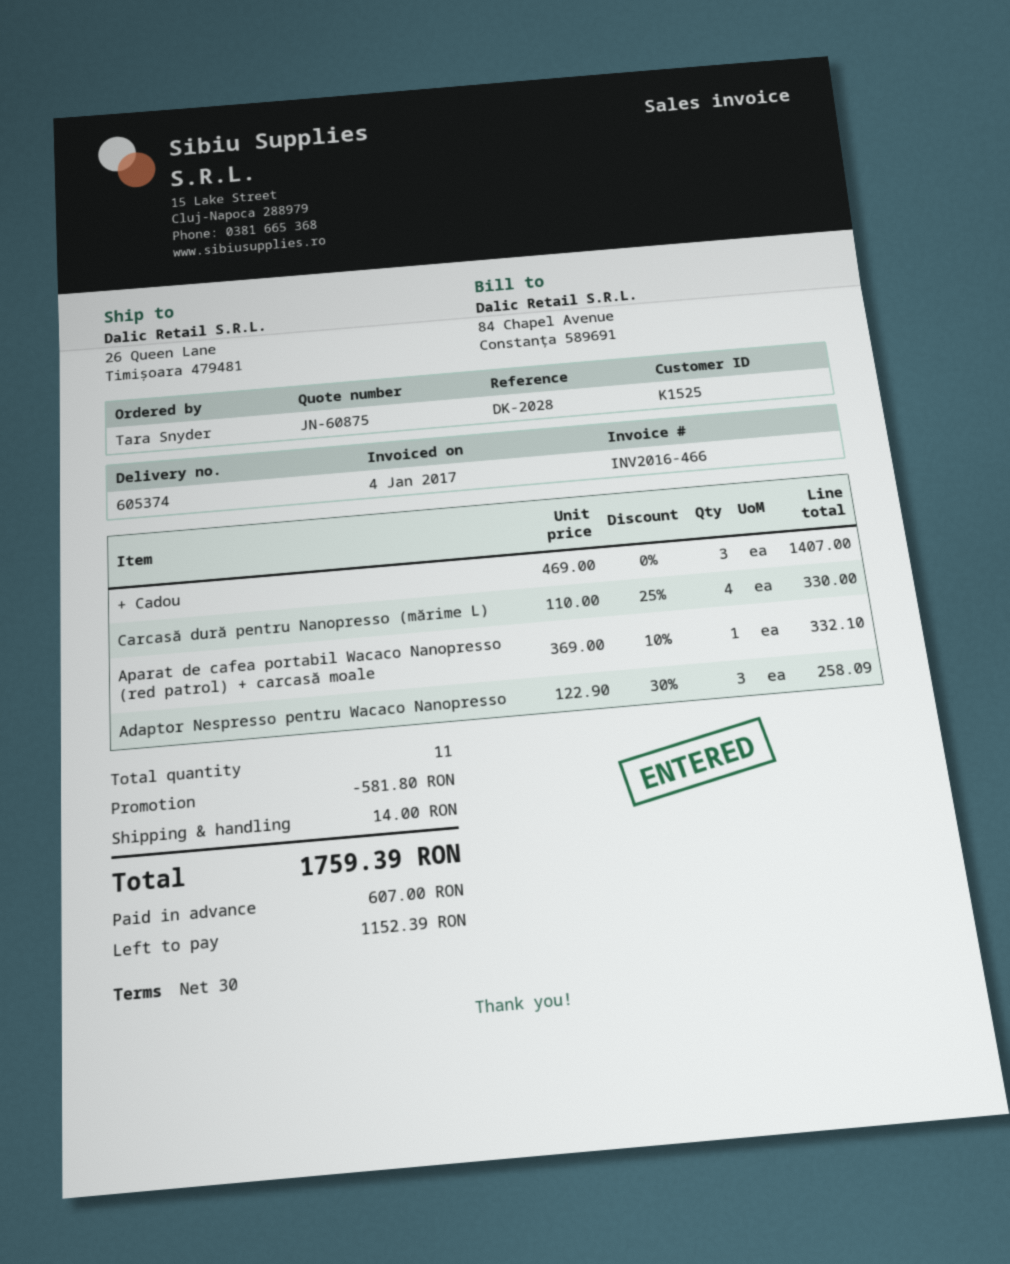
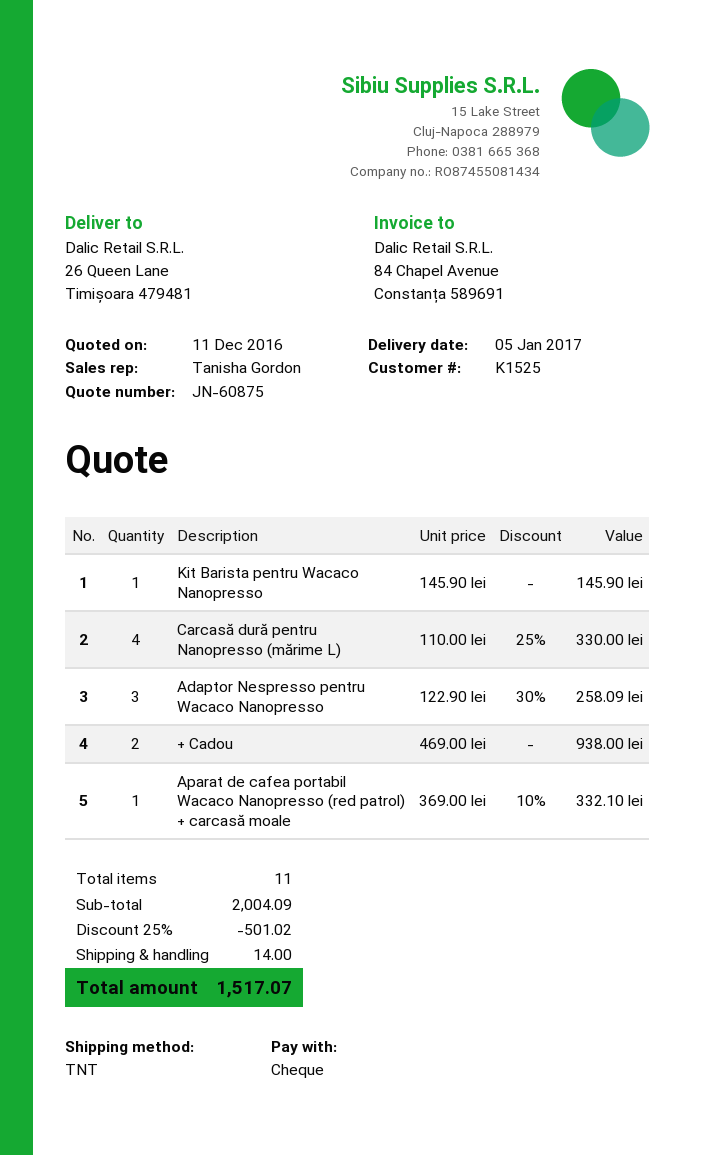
+ Cadou: 3 x 469.00 = 1407.00 -> 2 x 469.00 = 938.00
Kit Barista pentru Wacaco Nanopresso: none -> 1 x 145.90 = 145.90
discount: 581.80 -> 501.02
total: 1759.39 -> 1517.07

